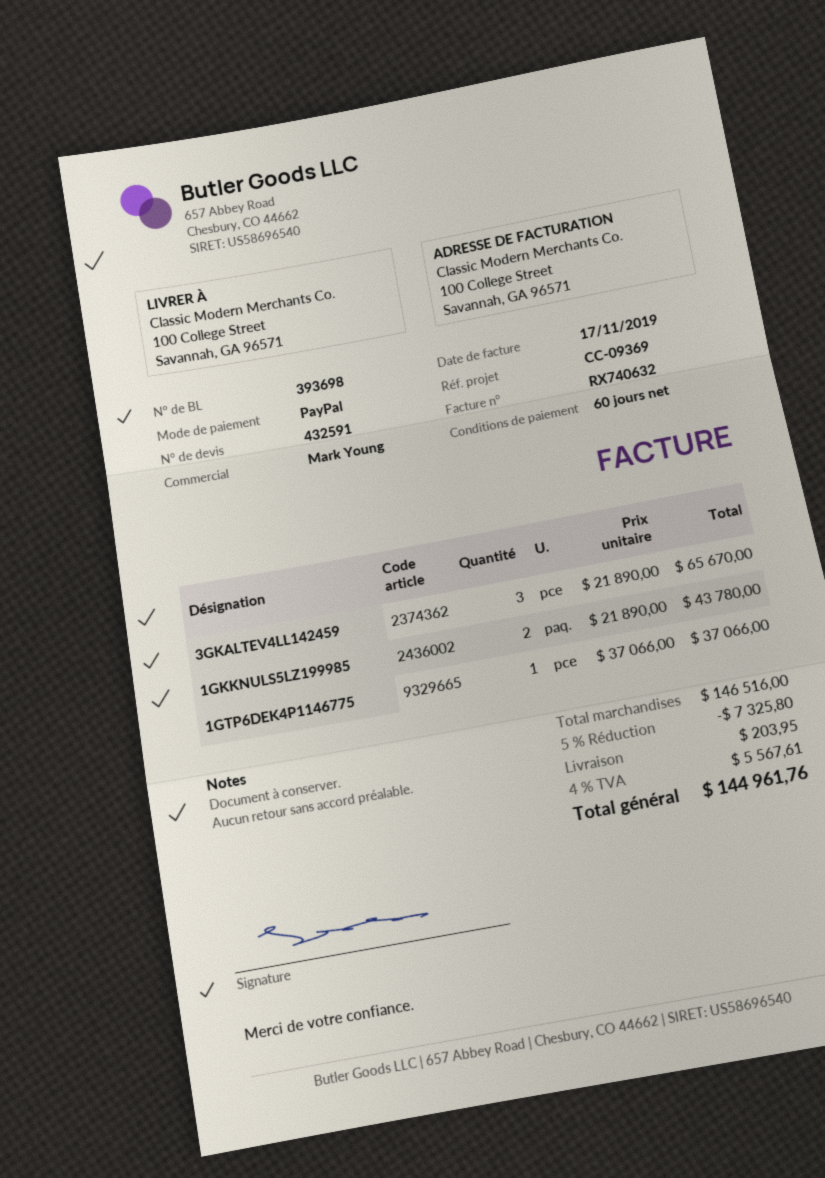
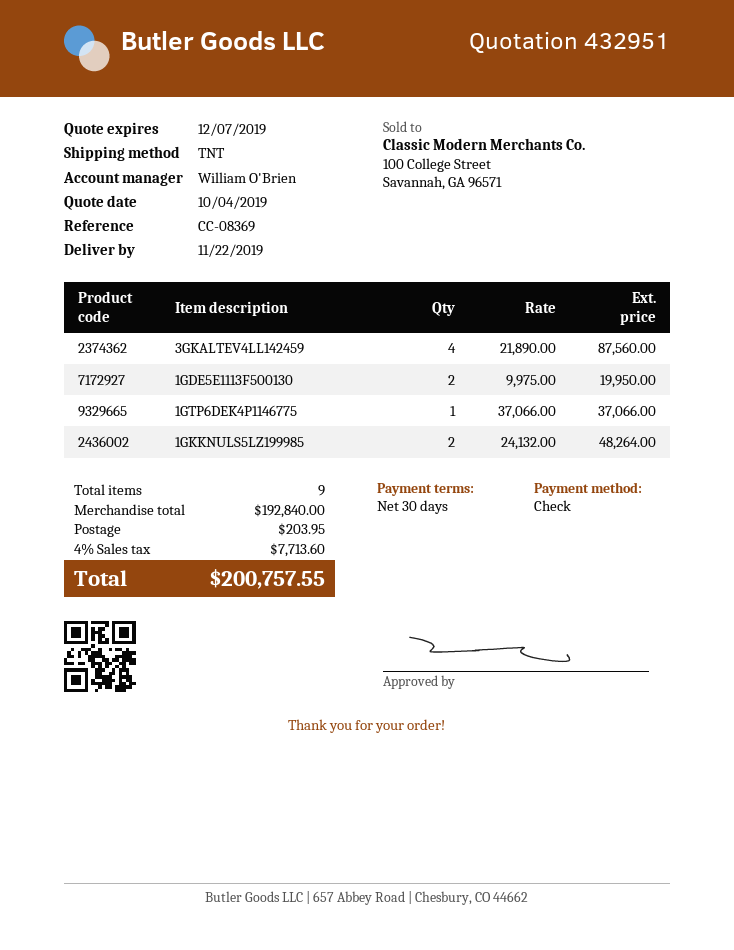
quote number: 432591 -> 432951
payment terms: 60 days -> 30 days
reference: CC-09369 -> CC-08369
sales rep: Mark Young -> William O'Brien
payment method: PayPal -> cheque
3GKALTEV4LL142459: 3 x 21890.00 = 65670.00 -> 4 x 21890.00 = 87560.00
1GKKNULS5LZ199985: 2 x 21890.00 = 43780.00 -> 2 x 24132.00 = 48264.00
1GDE5E1113F500130: none -> 2 x 9975.00 = 19950.00
subtotal: 146516.00 -> 192840.00
discount: 5% = 7325.80 -> none
tax: 4% = 5567.61 -> 4% = 7713.60
total: 144961.76 -> 200757.55

